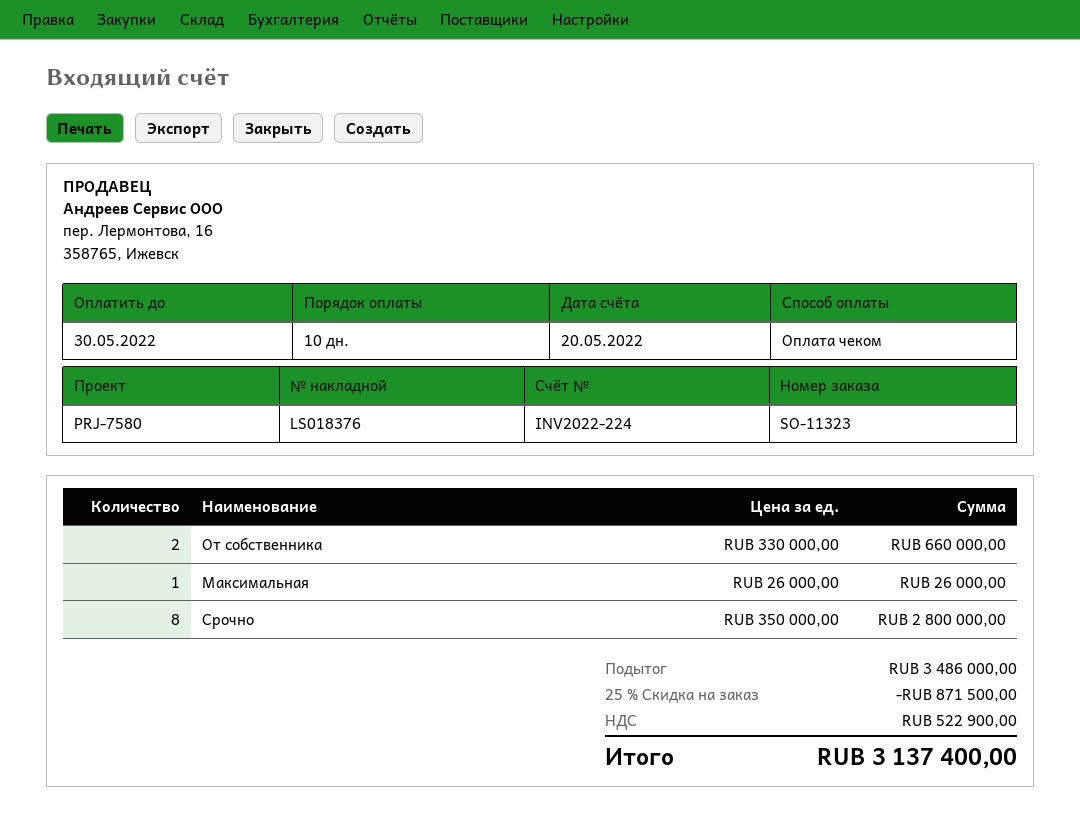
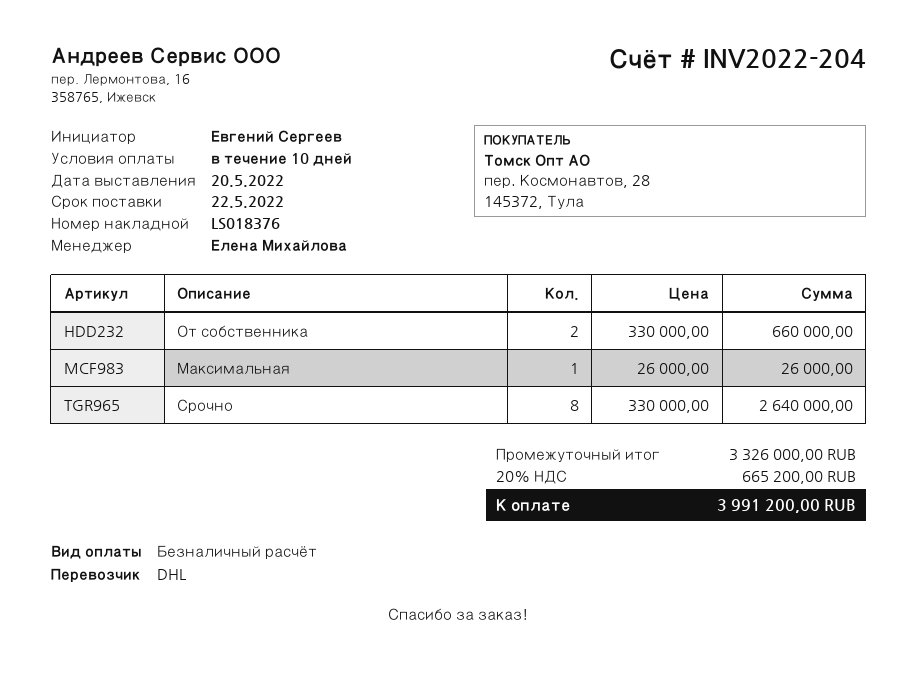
invoice number: INV2022-224 -> INV2022-204
payment method: cheque -> bank transfer
Срочно: 8 x 350000.00 = 2800000.00 -> 8 x 330000.00 = 2640000.00
subtotal: 3486000.00 -> 3326000.00
discount: 25% = 871500.00 -> none
tax: 522900.00 -> 665200.00
total: 3137400.00 -> 3991200.00

